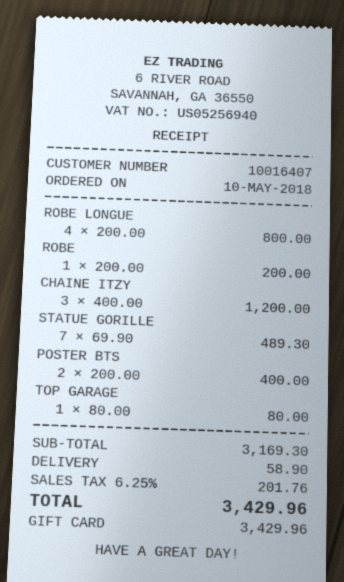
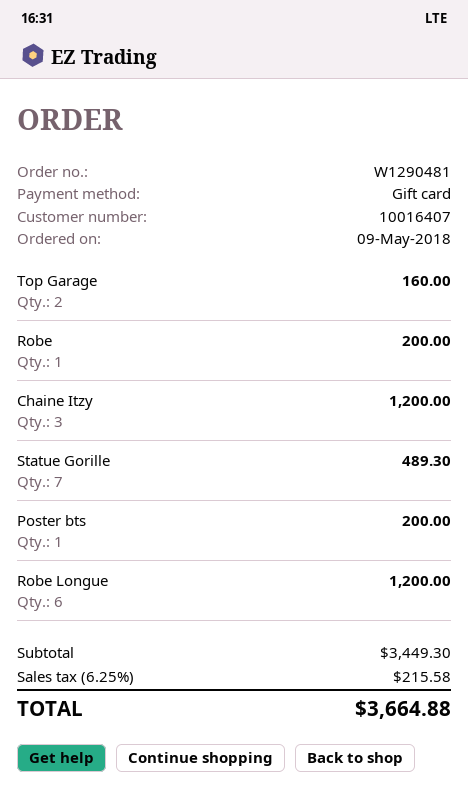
order date: 2018-05-10 -> 2018-05-09
ROBE LONGUE: 4 for 800.00 -> 6 for 1200.00
POSTER BTS: 2 for 400.00 -> 1 for 200.00
TOP GARAGE: 1 for 80.00 -> 2 for 160.00
subtotal: 3169.30 -> 3449.30
shipping: 58.90 -> none
tax: 6.25% = 201.76 -> 6.25% = 215.58
total: 3429.96 -> 3664.88

